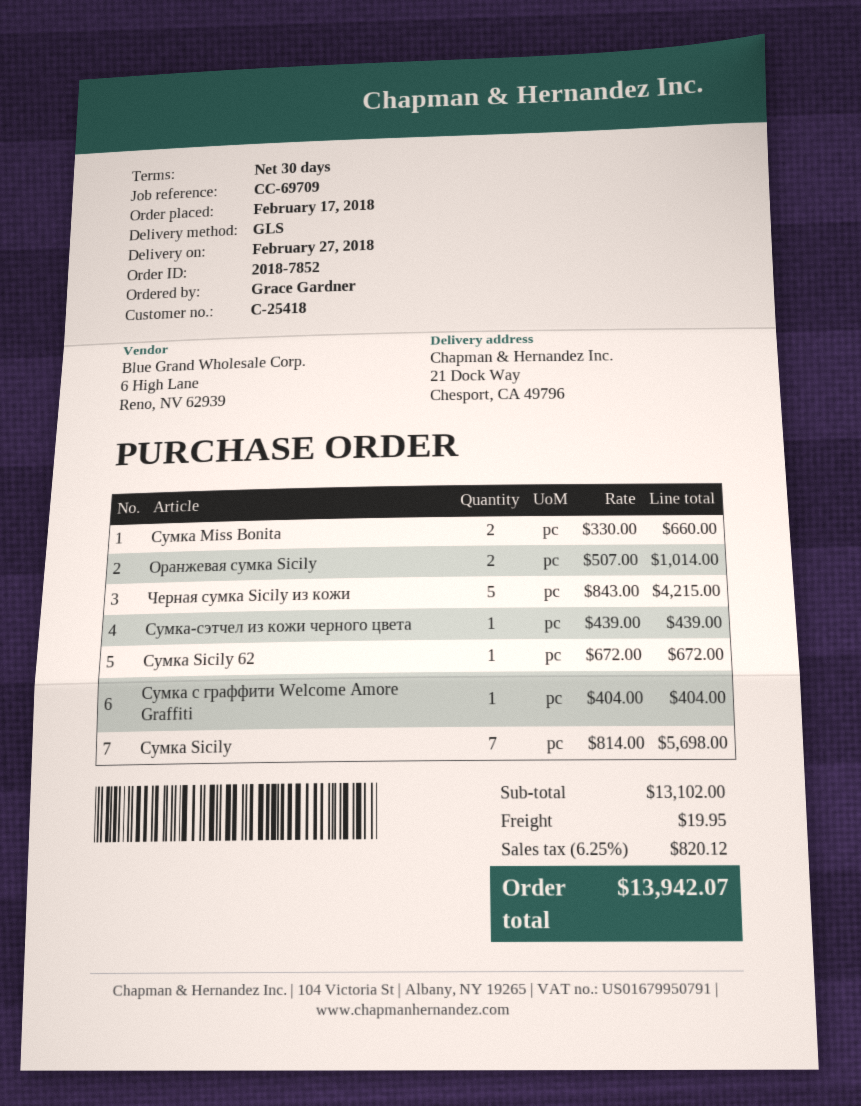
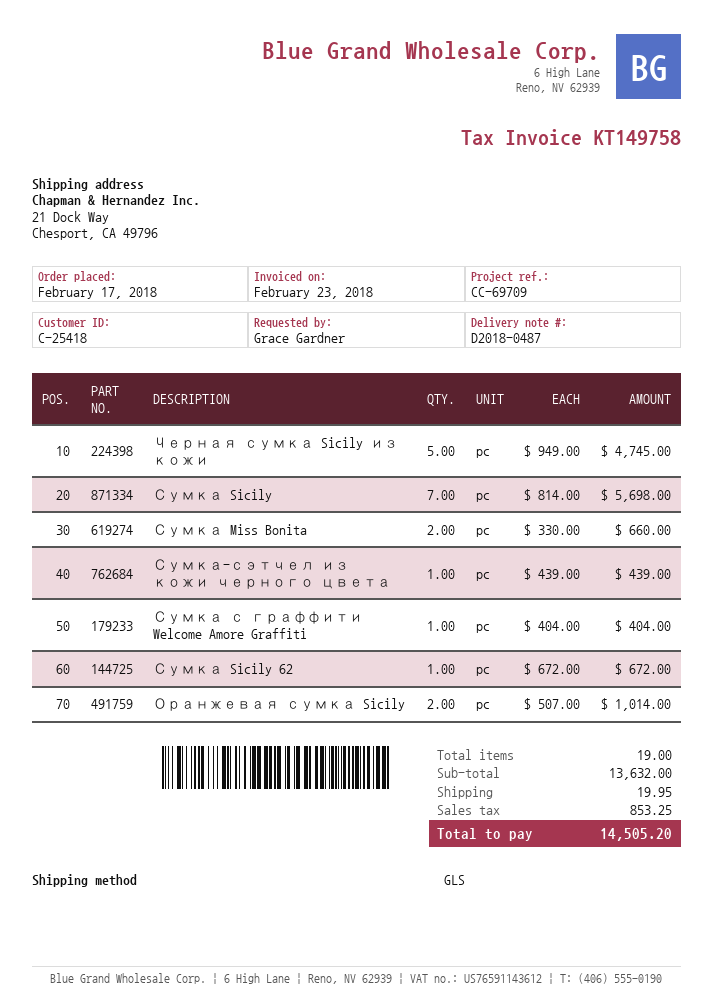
Черная сумка Sicily из кожи: 5 x 843.00 = 4215.00 -> 5 x 949.00 = 4745.00
subtotal: 13102.00 -> 13632.00
tax: 820.12 -> 853.25
total: 13942.07 -> 14505.20

